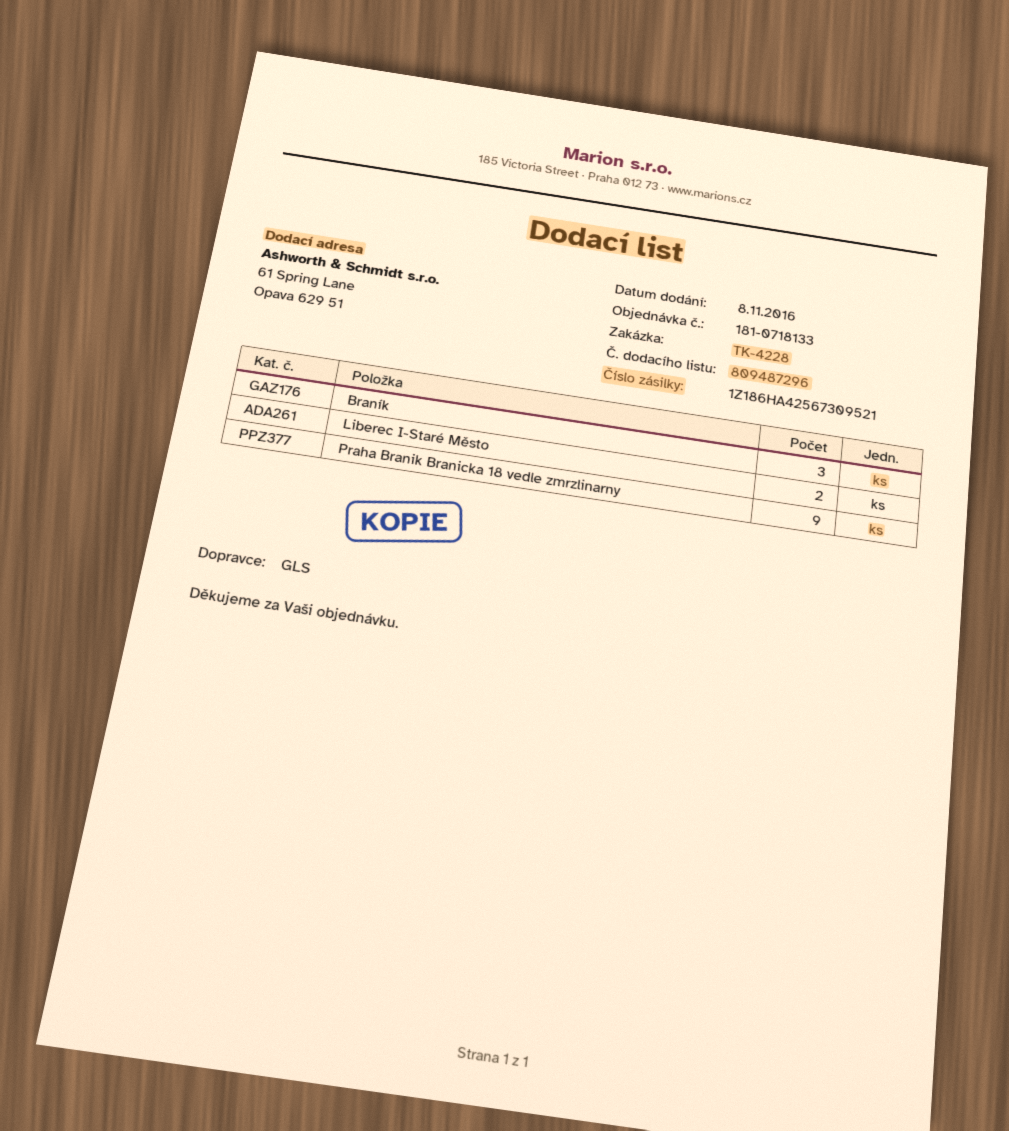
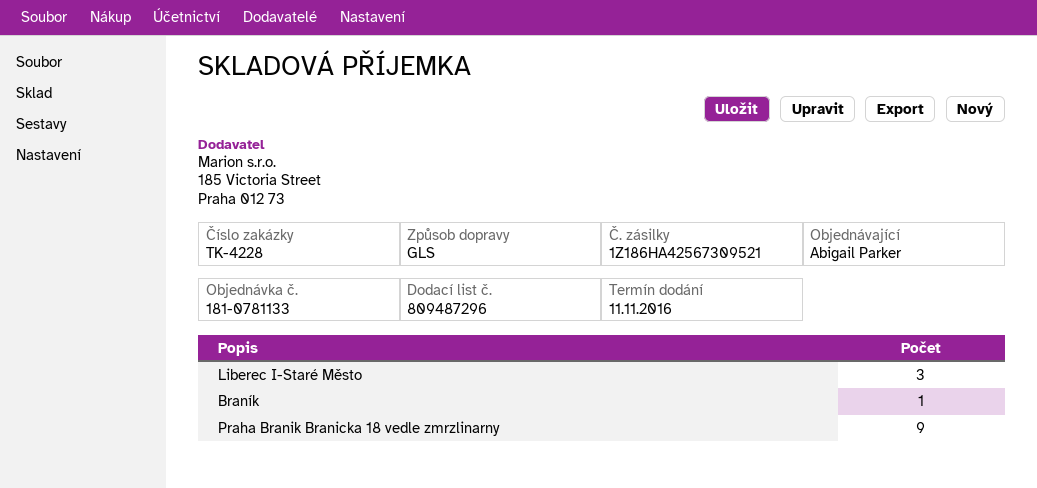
order number: 181-0718133 -> 181-0781133
delivery date: 2016-11-08 -> 2016-11-11
Braník: 3 -> 1
Liberec I-Staré Město: 2 -> 3

